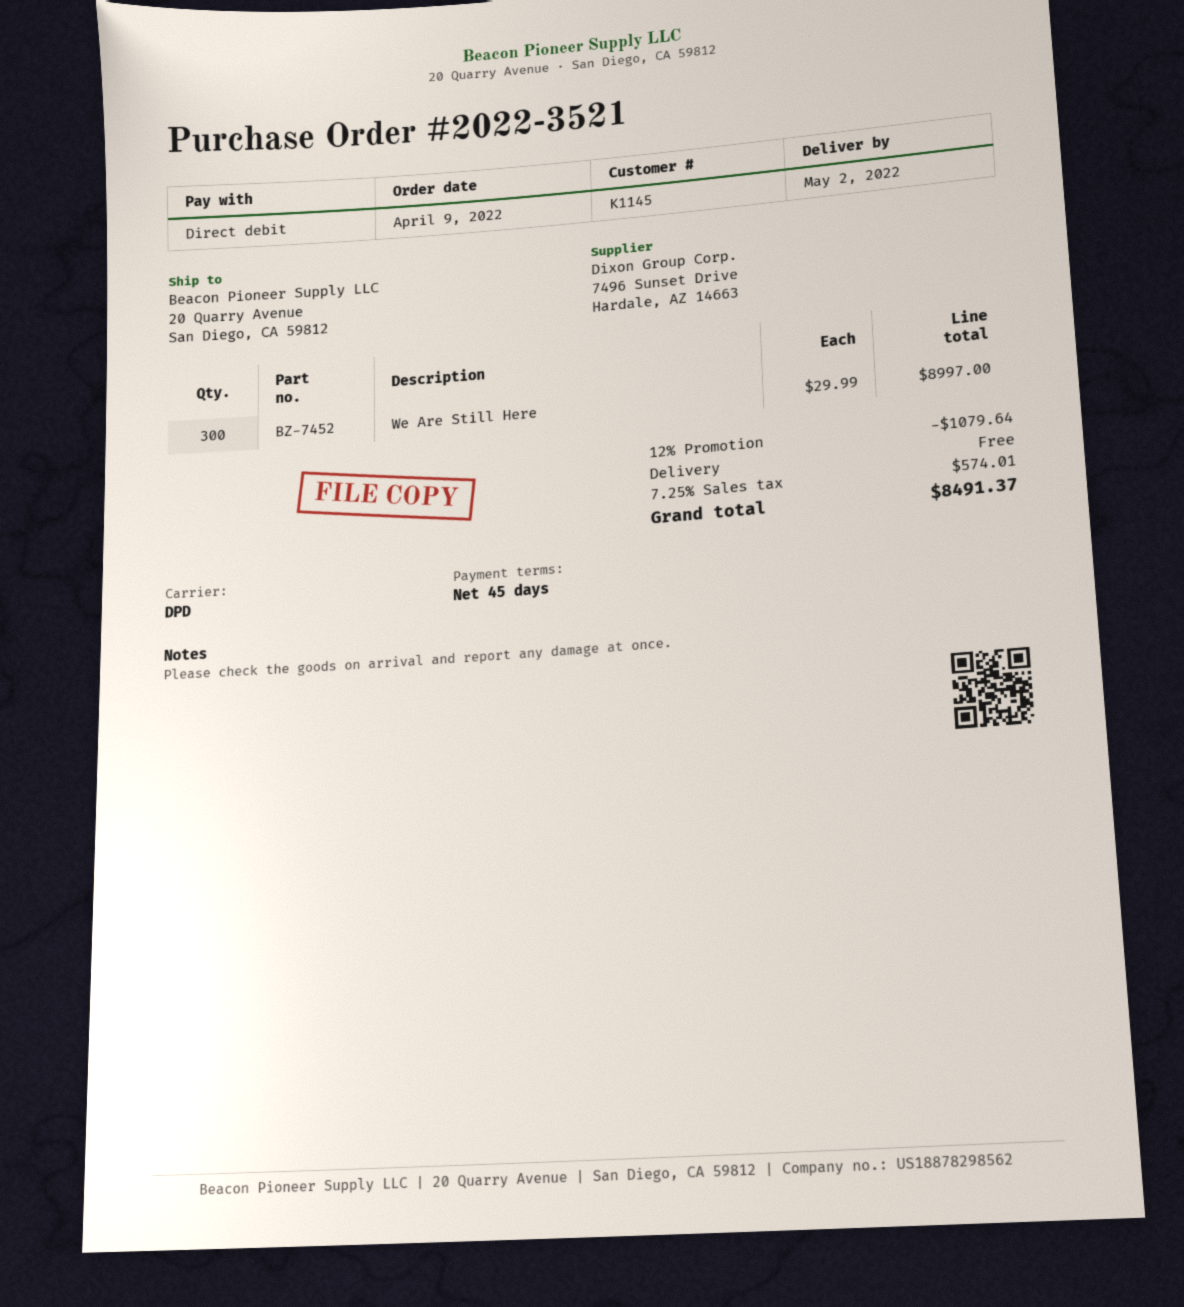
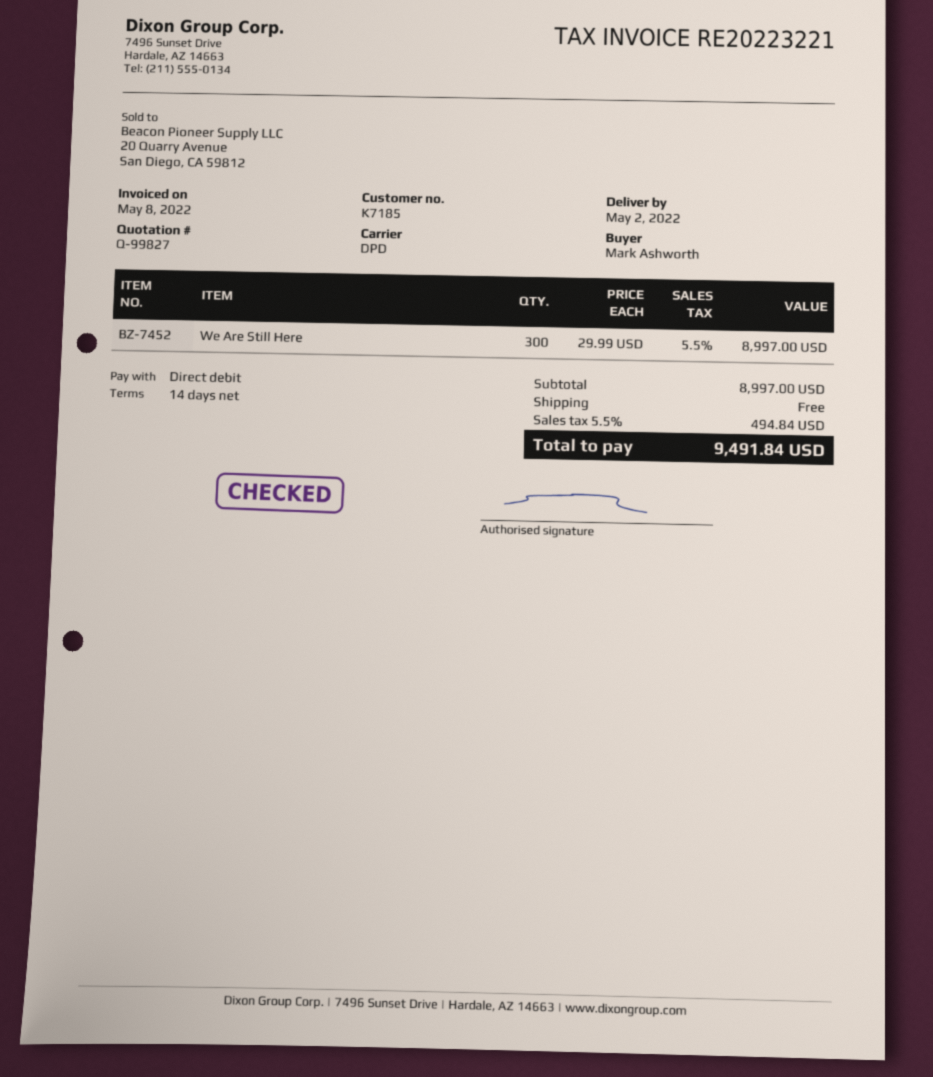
payment terms: 45 days -> 14 days
customer number: K1145 -> K7185
discount: 12% = 1079.64 -> none
tax: 7.25% = 574.01 -> 5.5% = 494.84
total: 8491.37 -> 9491.84

